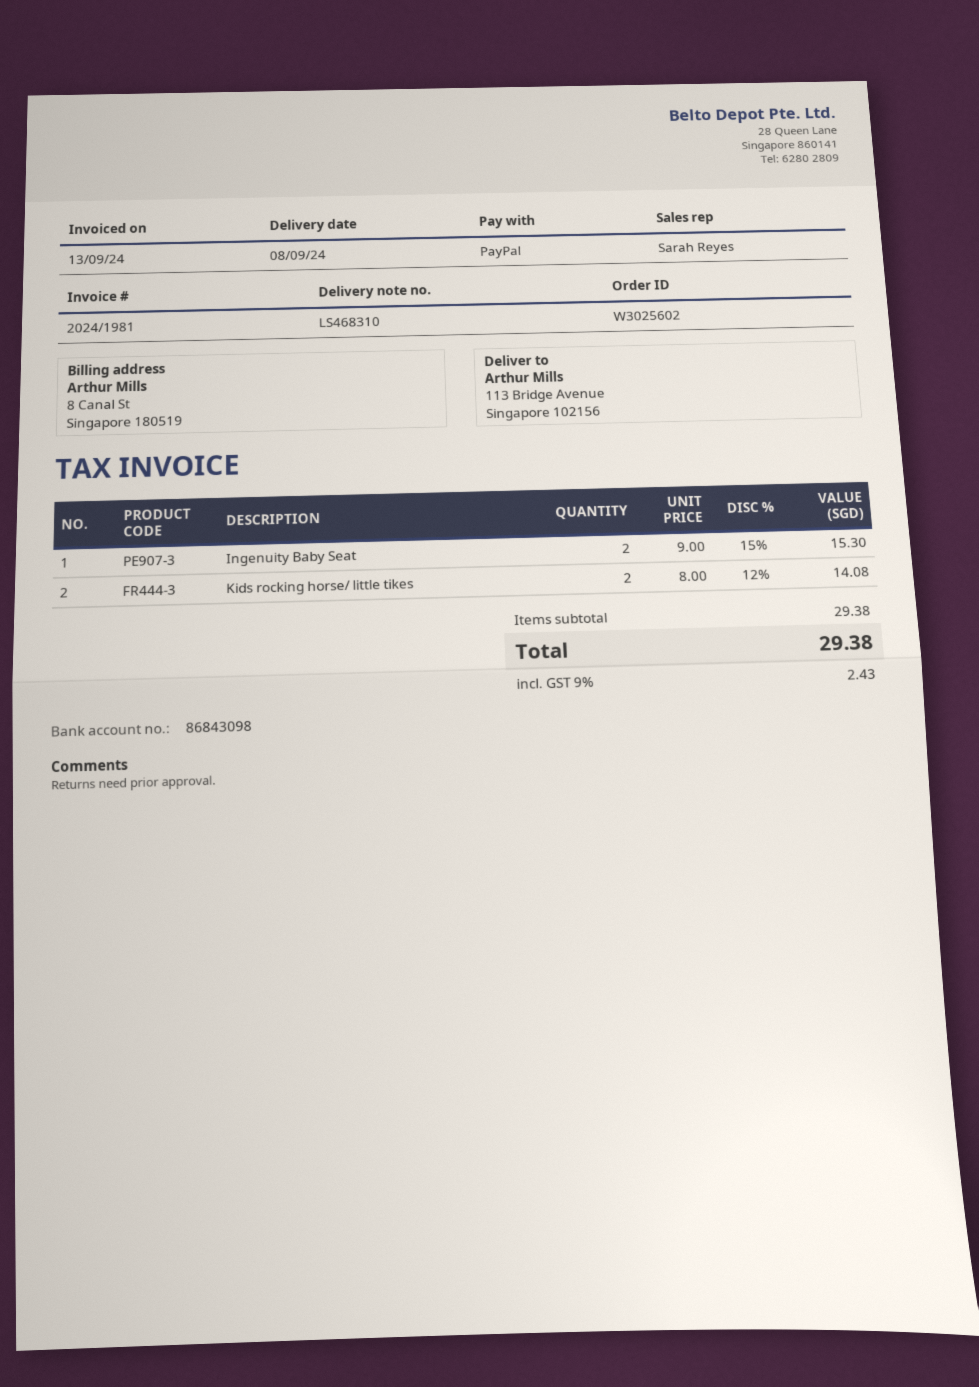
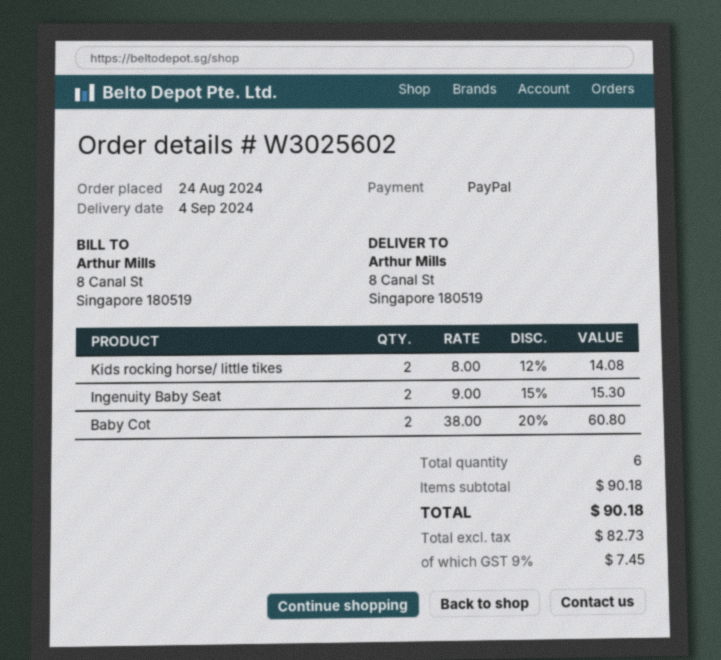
delivery date: 2024-09-08 -> 2024-09-04
ship to: 113 Bridge Avenue, Singapore 102156 -> 8 Canal St, Singapore 180519
Baby Cot: none -> 2 x 38.00 - 20% = 60.80
subtotal: 29.38 -> 90.18
tax: 9% = 2.43 -> 9% = 7.45
total: 29.38 -> 90.18

